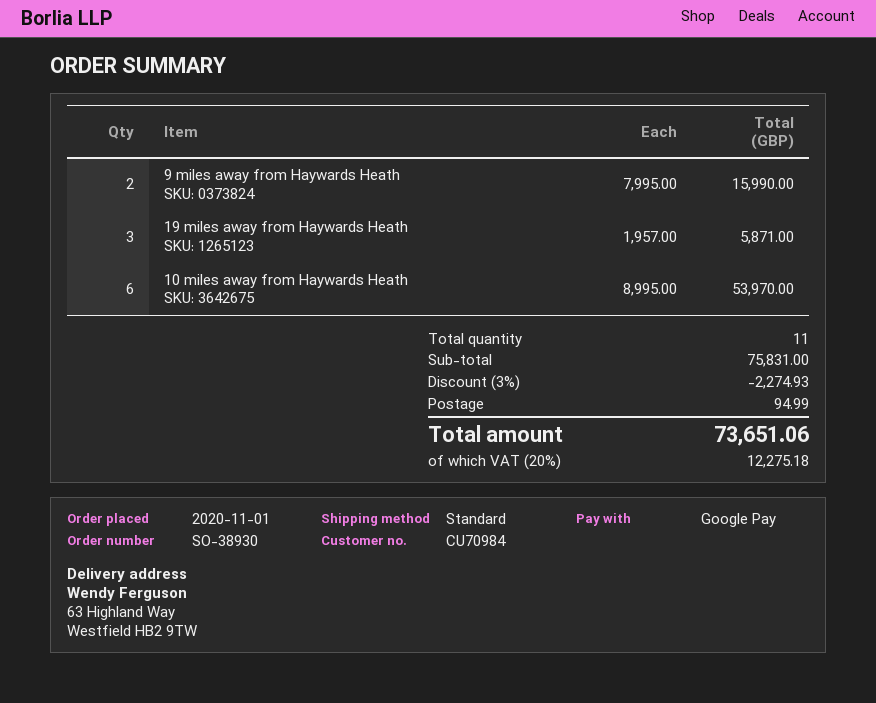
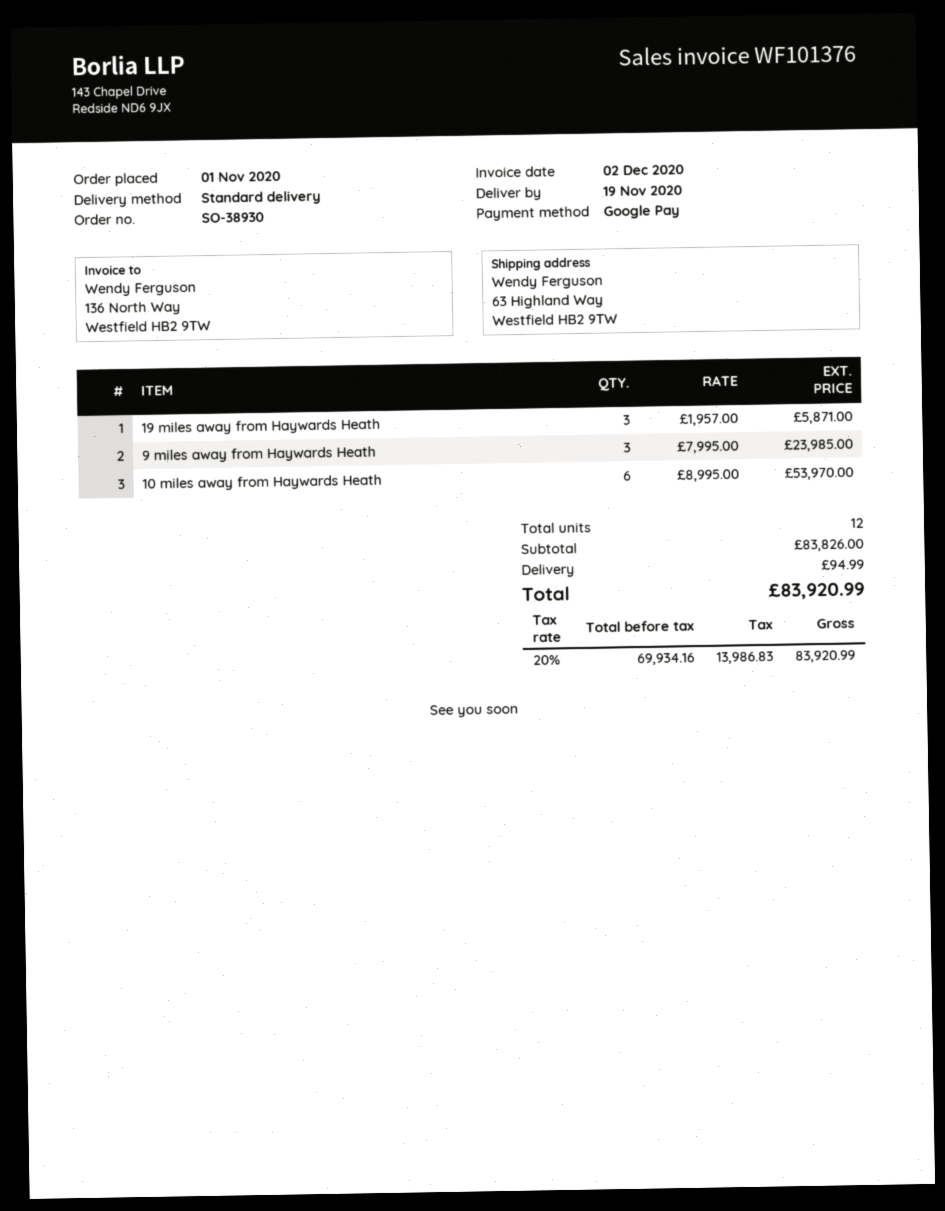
9 miles away from Haywards Heath: 2 x 7995.00 = 15990.00 -> 3 x 7995.00 = 23985.00
total quantity: 11 -> 12
subtotal: 75831.00 -> 83826.00
discount: 3% = 2274.93 -> none
tax: 20% = 12275.18 -> 20% = 13986.83
total: 73651.06 -> 83920.99

